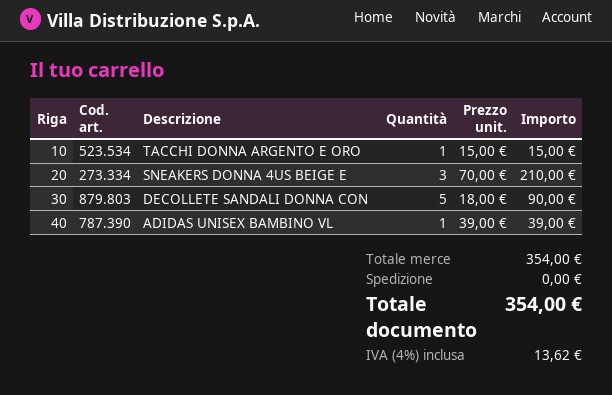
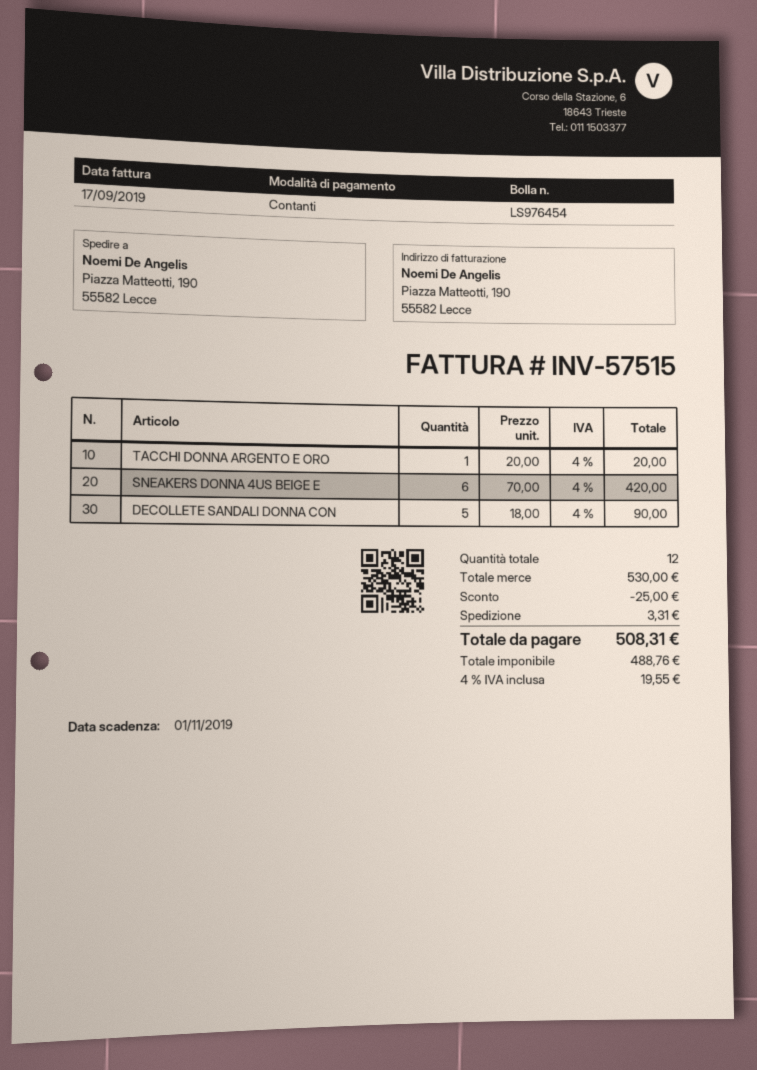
TACCHI DONNA ARGENTO E ORO: 1 x 15.00 = 15.00 -> 1 x 20.00 = 20.00
SNEAKERS DONNA 4US BEIGE E: 3 x 70.00 = 210.00 -> 6 x 70.00 = 420.00
ADIDAS UNISEX BAMBINO VL: 1 x 39.00 = 39.00 -> none
subtotal: 354.00 -> 530.00
discount: none -> 25.00
shipping: 0.00 -> 3.31
tax: 4% = 13.62 -> 4% = 19.55
total: 354.00 -> 508.31

